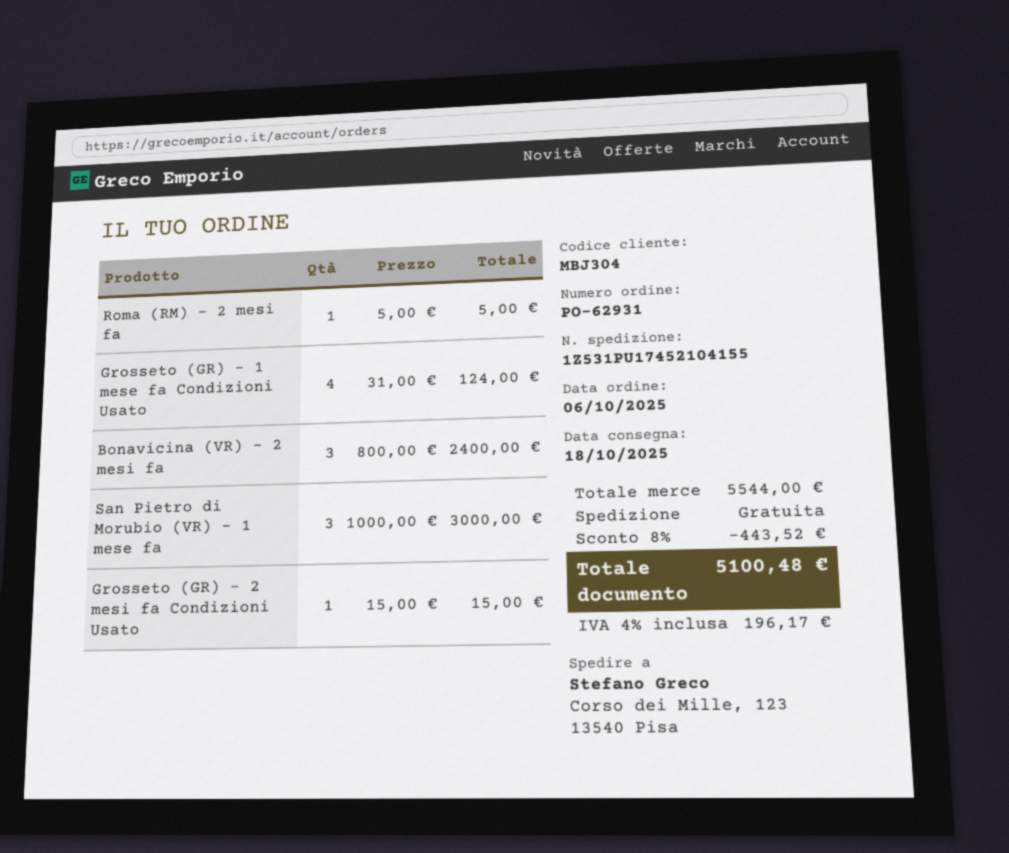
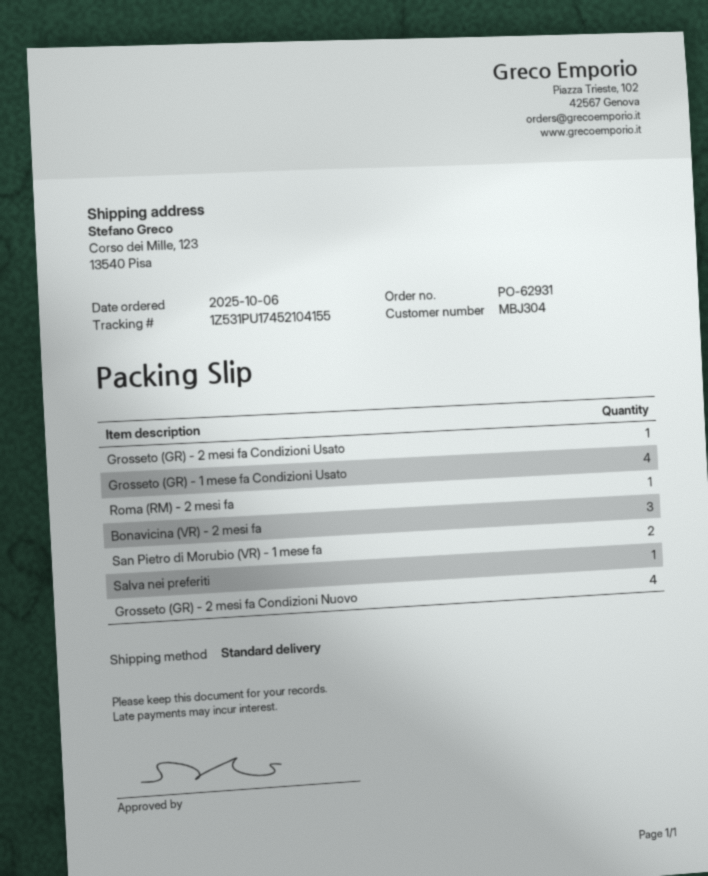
San Pietro di Morubio (VR) - 1 mese fa: 3 -> 2
Salva nei preferiti: none -> 1
Grosseto (GR) - 2 mesi fa Condizioni Nuovo: none -> 4

